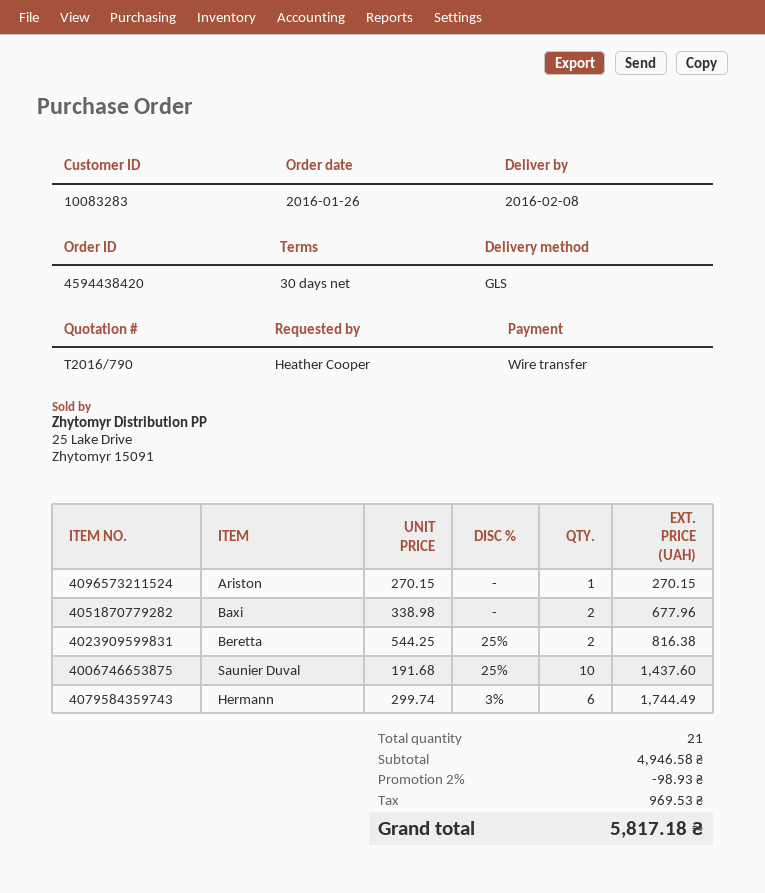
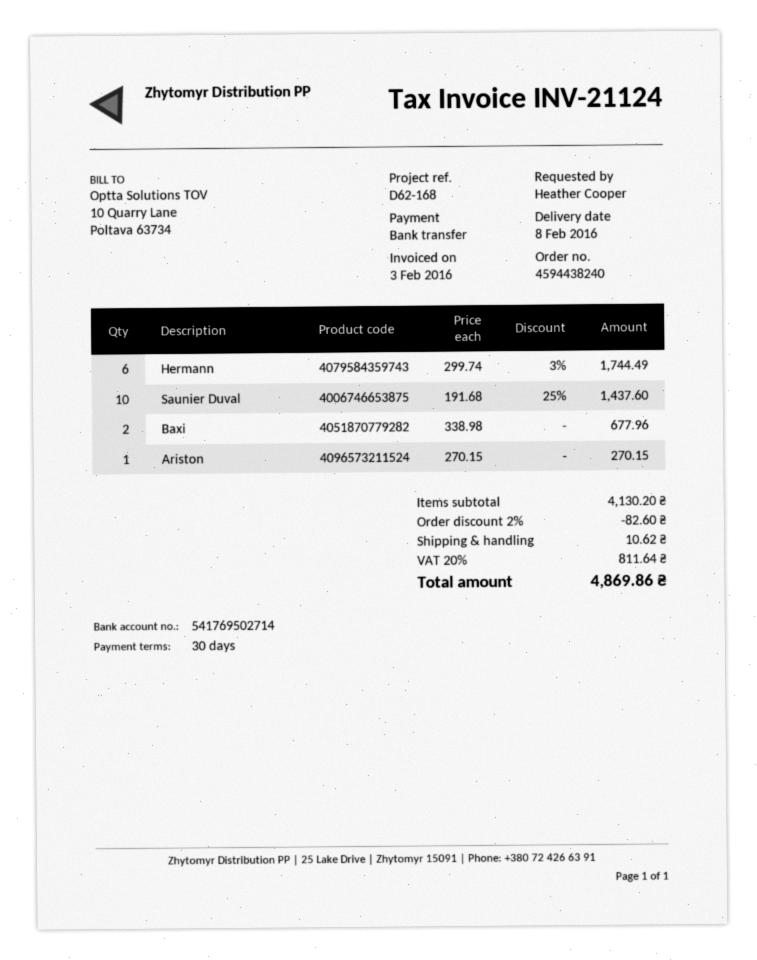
order number: 4594438420 -> 4594438240
Berettа: 2 x 544.25 - 25% = 816.38 -> none
subtotal: 4946.58 -> 4130.20
discount: 2% = 98.93 -> 2% = 82.60
shipping: none -> 10.62
tax: 969.53 -> 811.64
total: 5817.18 -> 4869.86

